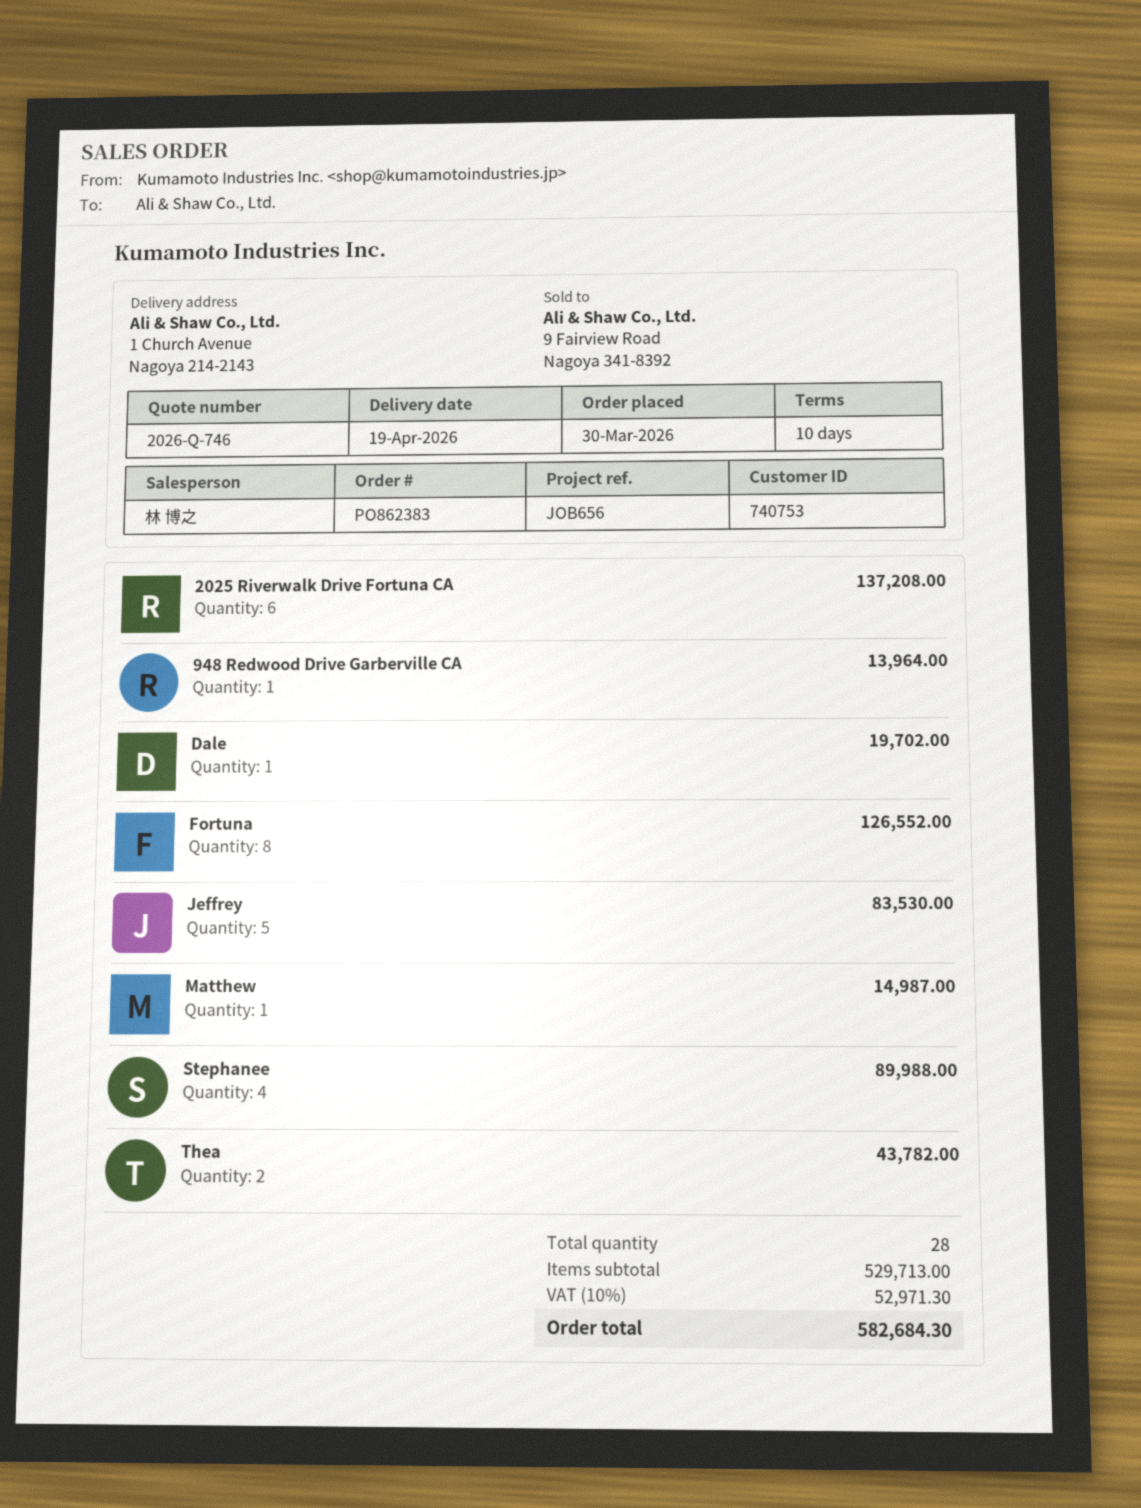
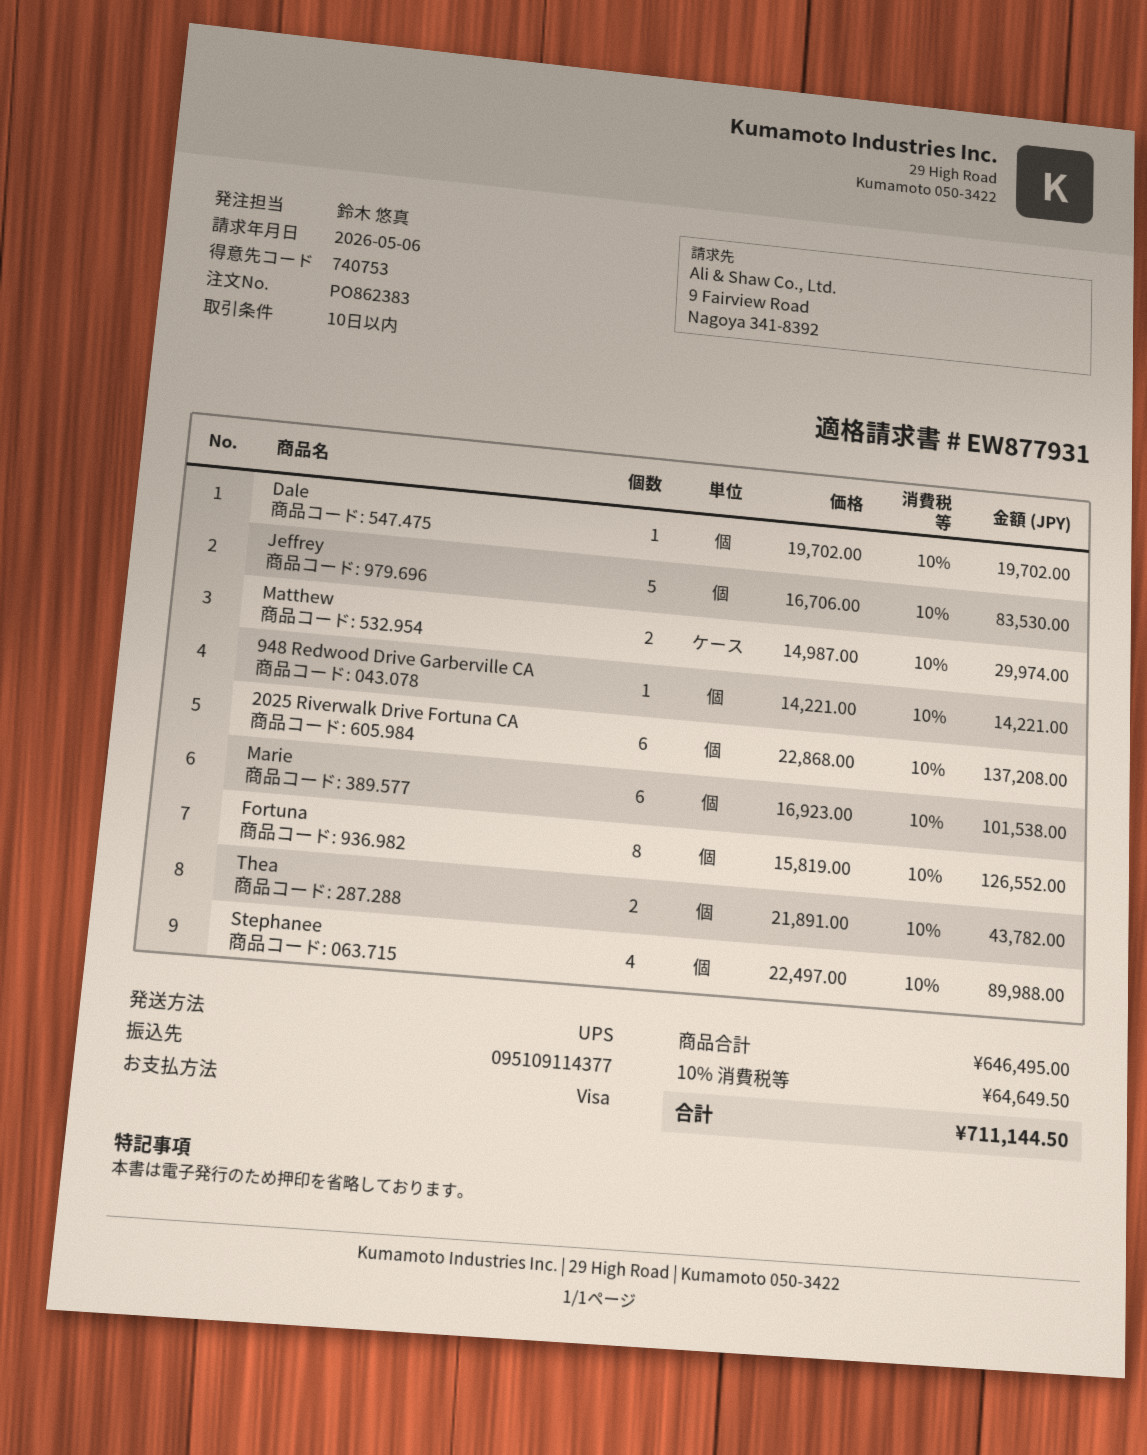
948 Redwood Drive Garberville CA: 1 for 13964.00 -> 1 for 14221.00
Matthew: 1 for 14987.00 -> 2 for 29974.00
Marie: none -> 6 for 101538.00
subtotal: 529713.00 -> 646495.00
tax: 10% = 52971.30 -> 10% = 64649.50
total: 582684.30 -> 711144.50

